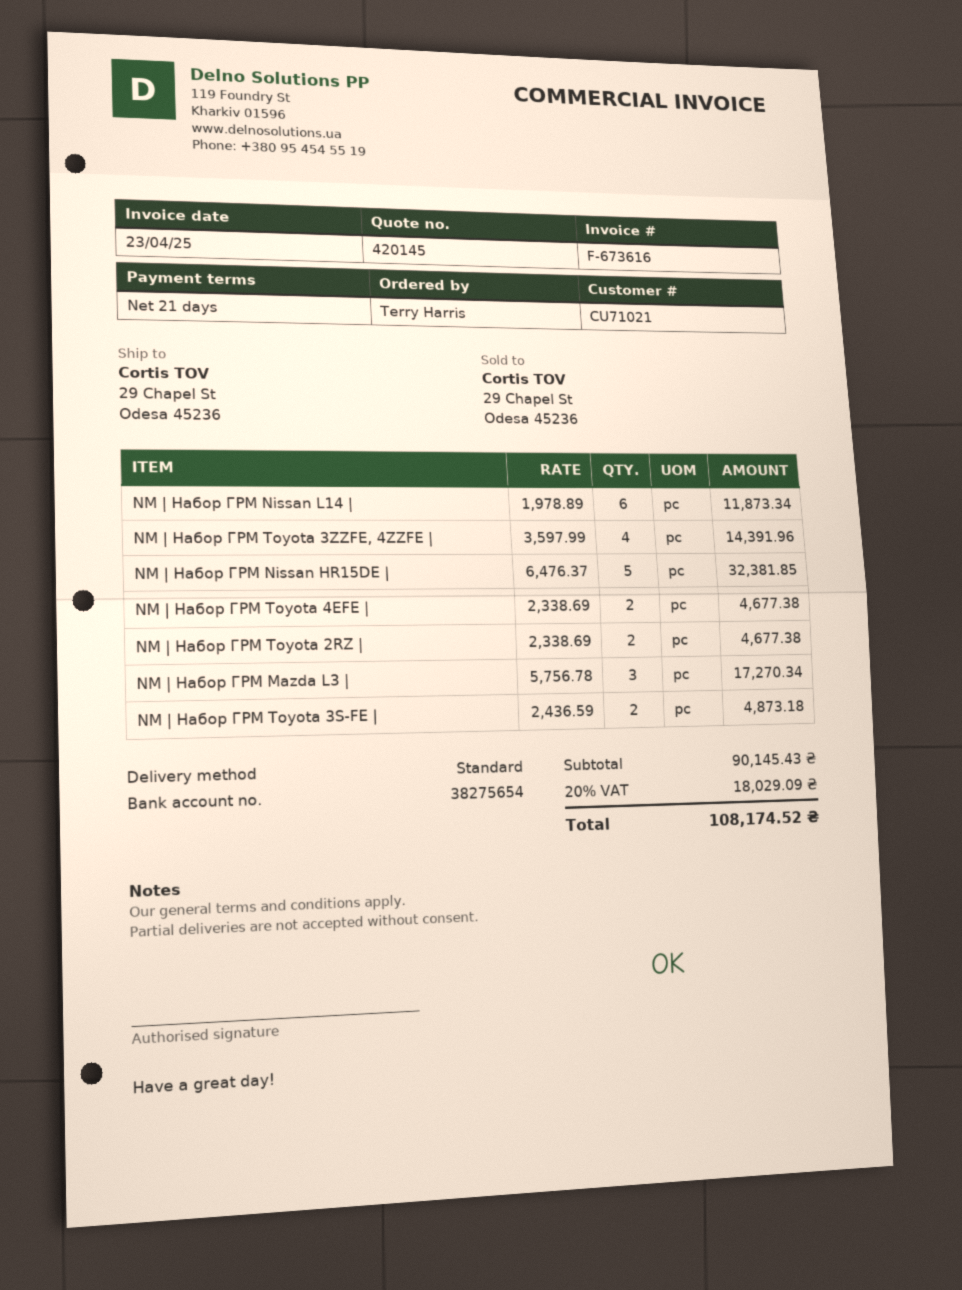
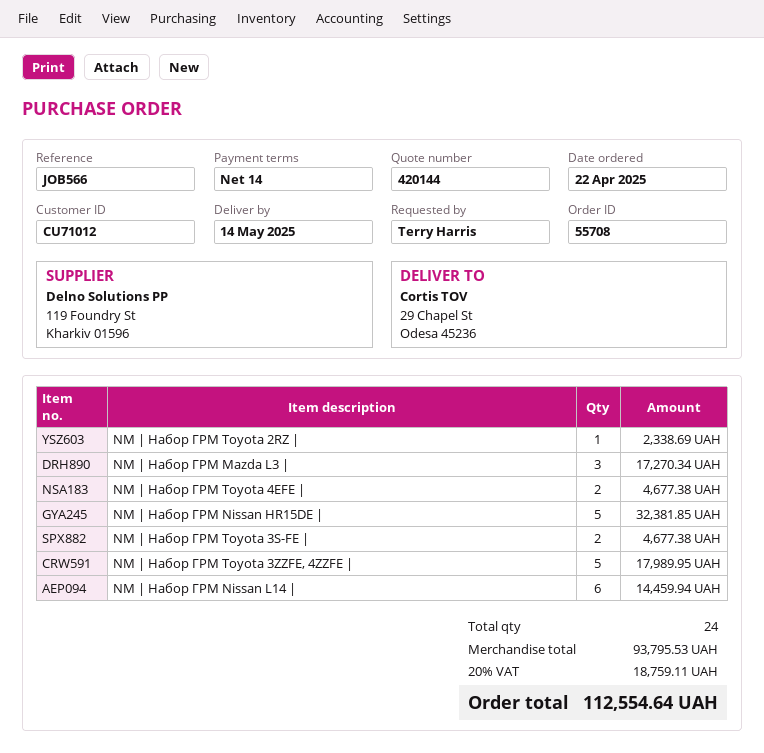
quote number: 420145 -> 420144
payment terms: 21 days -> 14 days
customer number: CU71021 -> CU71012
NM | Набор ГРМ Nissan L14 |: 6 for 11873.34 -> 6 for 14459.94
NM | Набор ГРМ Toyota 3ZZFE, 4ZZFE |: 4 for 14391.96 -> 5 for 17989.95
NM | Набор ГРМ Toyota 2RZ |: 2 for 4677.38 -> 1 for 2338.69
NM | Набор ГРМ Toyota 3S-FE |: 2 for 4873.18 -> 2 for 4677.38
subtotal: 90145.43 -> 93795.53
tax: 20% = 18029.09 -> 20% = 18759.11
total: 108174.52 -> 112554.64

